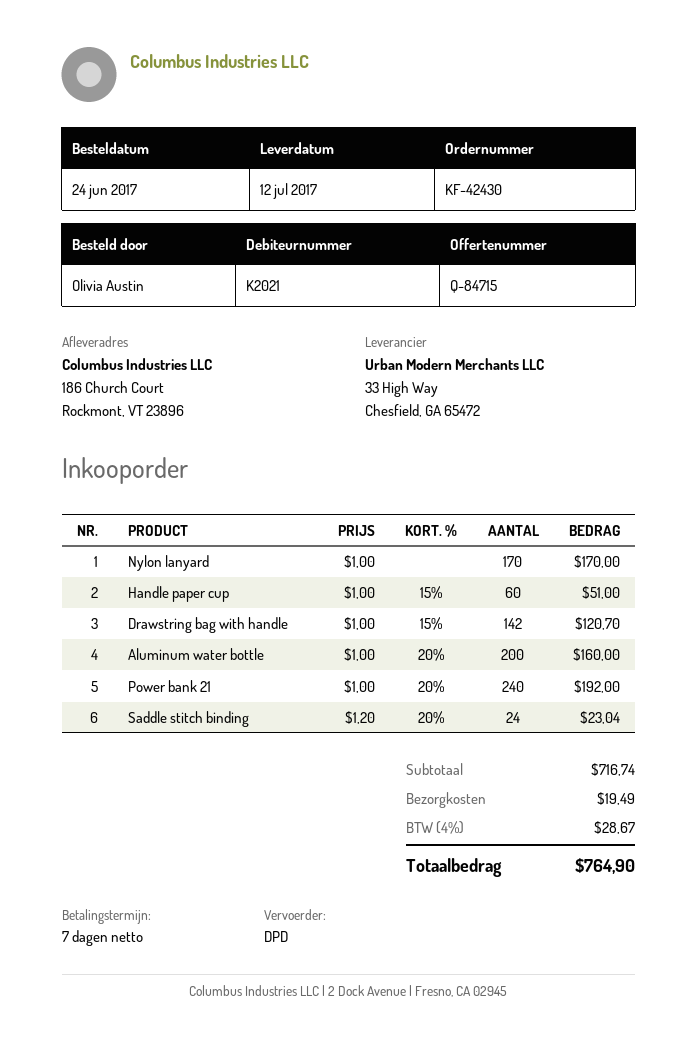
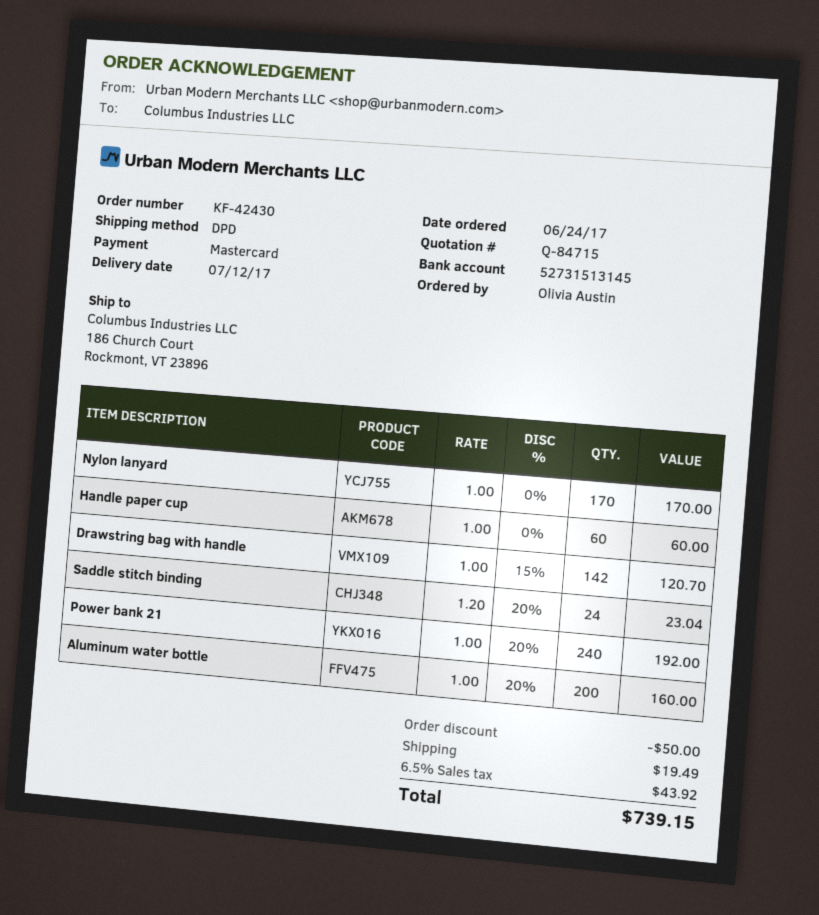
Handle paper cup: 60 x 1.00 - 15% = 51.00 -> 60 x 1.00 = 60.00
discount: none -> 50.00
tax: 4% = 28.67 -> 6.5% = 43.92
total: 764.90 -> 739.15

